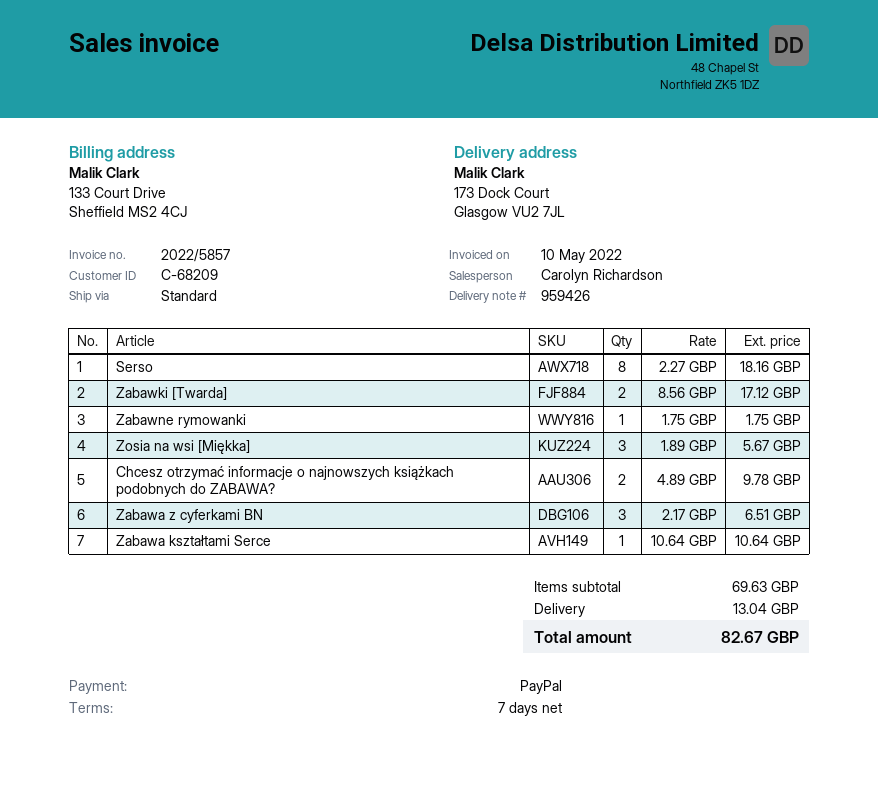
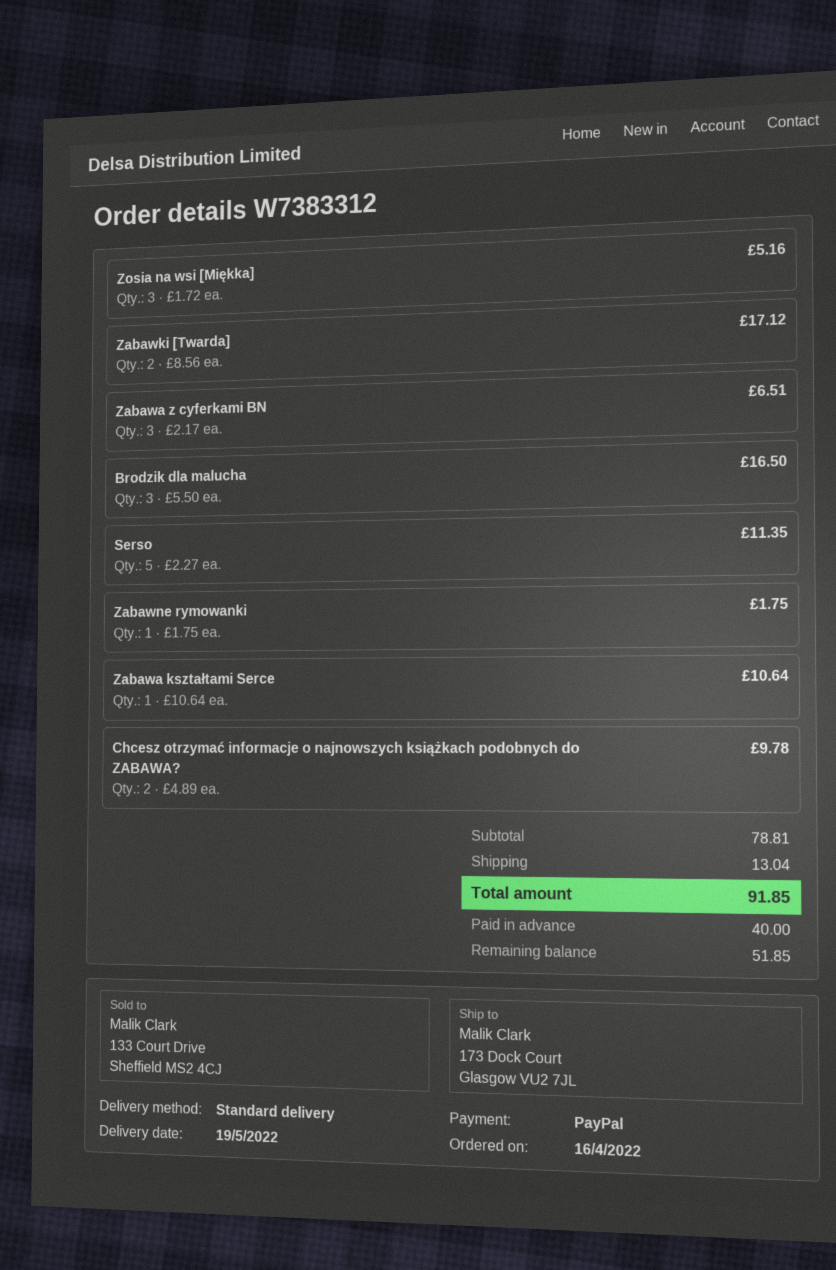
Serso: 8 x 2.27 = 18.16 -> 5 x 2.27 = 11.35
Zosia na wsi [Miękka]: 3 x 1.89 = 5.67 -> 3 x 1.72 = 5.16
Brodzik dla malucha: none -> 3 x 5.50 = 16.50
subtotal: 69.63 -> 78.81
total: 82.67 -> 91.85

